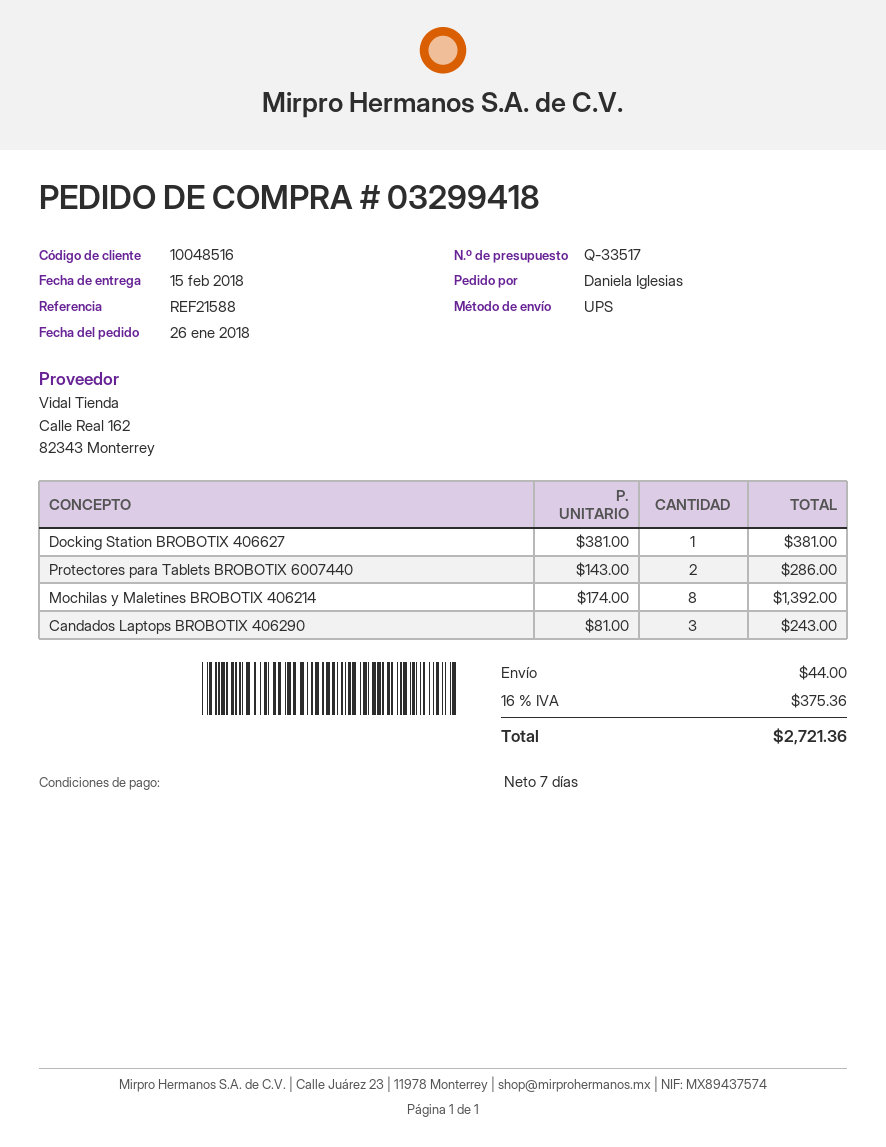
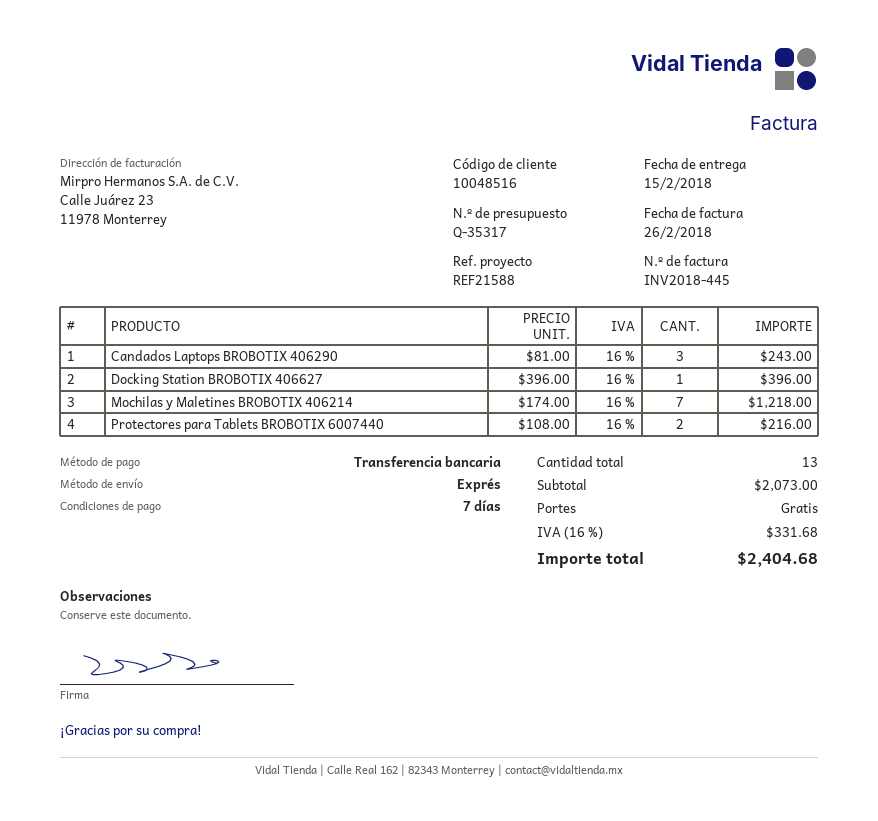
quote number: Q-33517 -> Q-35317
shipping method: UPS -> express
Docking Station BROBOTIX 406627: 1 x 381.00 = 381.00 -> 1 x 396.00 = 396.00
Protectores para Tablets BROBOTIX 6007440: 2 x 143.00 = 286.00 -> 2 x 108.00 = 216.00
Mochilas y Maletines BROBOTIX 406214: 8 x 174.00 = 1392.00 -> 7 x 174.00 = 1218.00
shipping: 44.00 -> 0.00
tax: 16% = 375.36 -> 16% = 331.68
total: 2721.36 -> 2404.68

